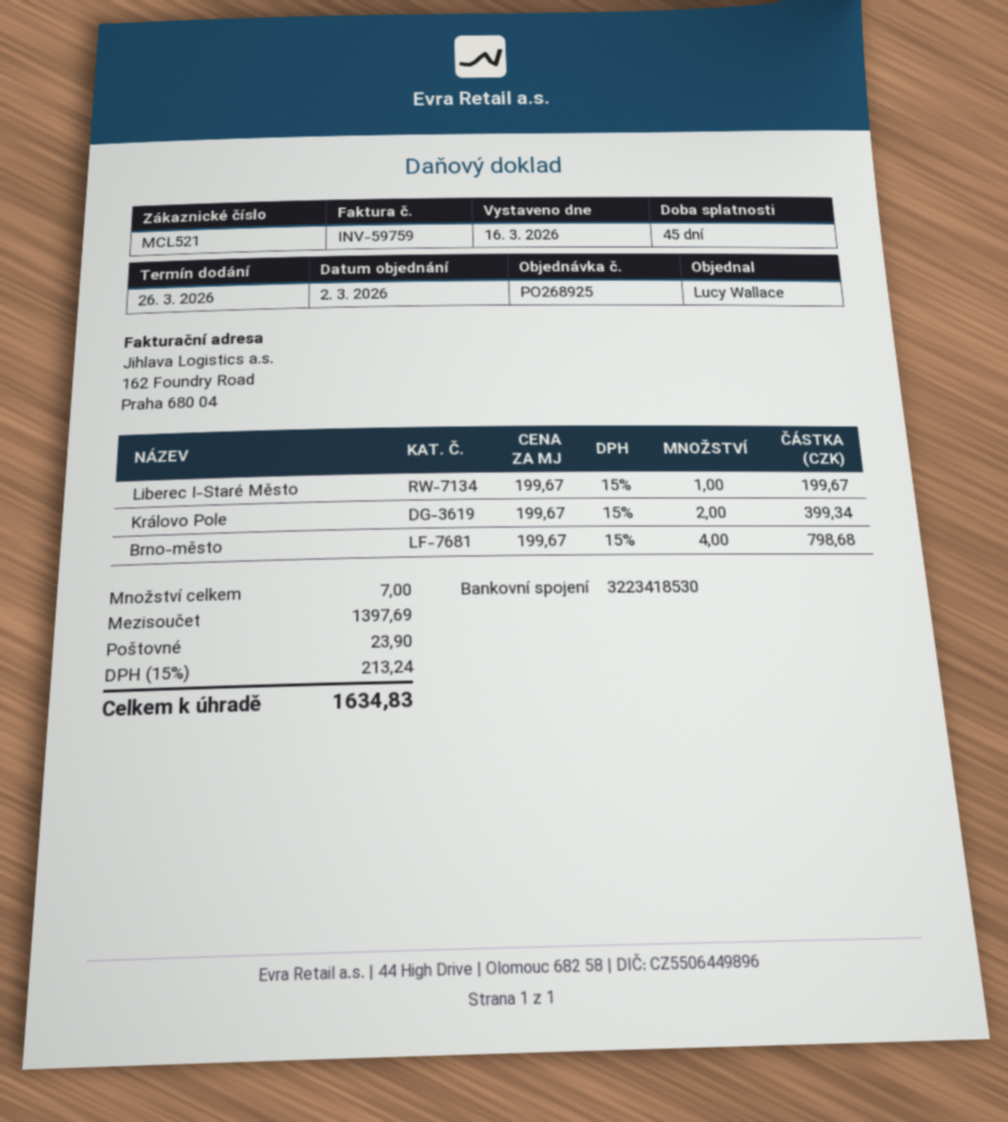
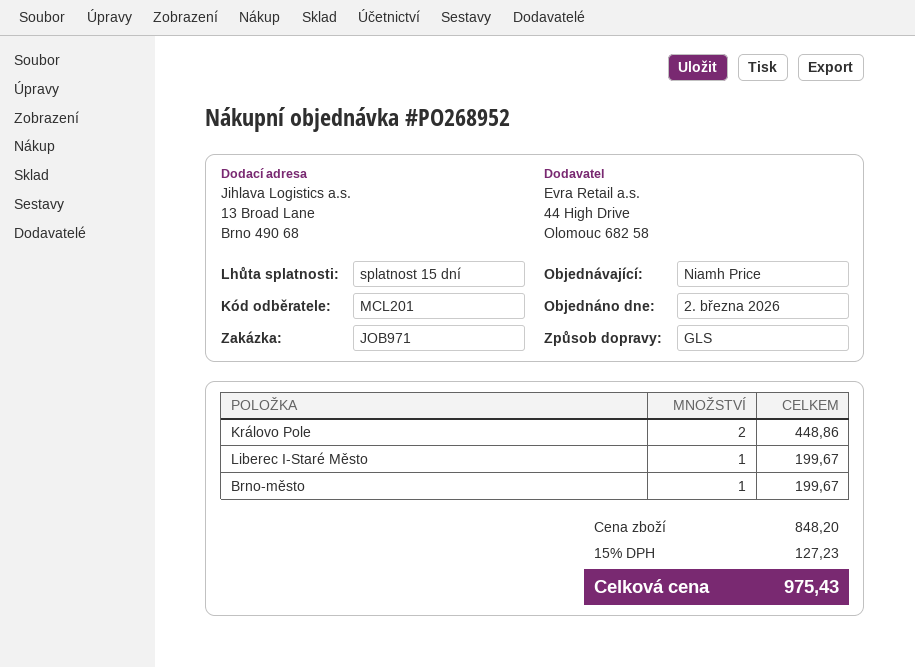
order number: PO268925 -> PO268952
payment terms: 45 days -> 15 days
customer number: MCL521 -> MCL201
ordered by: Lucy Wallace -> Niamh Price
Královo Pole: 2 for 399.34 -> 2 for 448.86
Brno-město: 4 for 798.68 -> 1 for 199.67
subtotal: 1397.69 -> 848.20
shipping: 23.90 -> none
tax: 15% = 213.24 -> 15% = 127.23
total: 1634.83 -> 975.43

